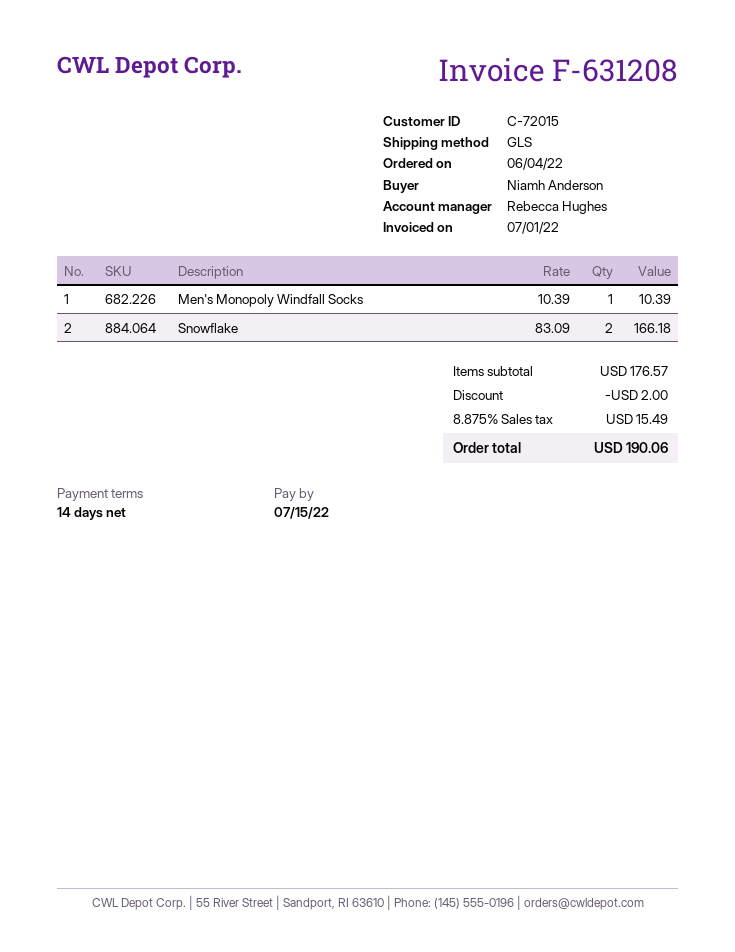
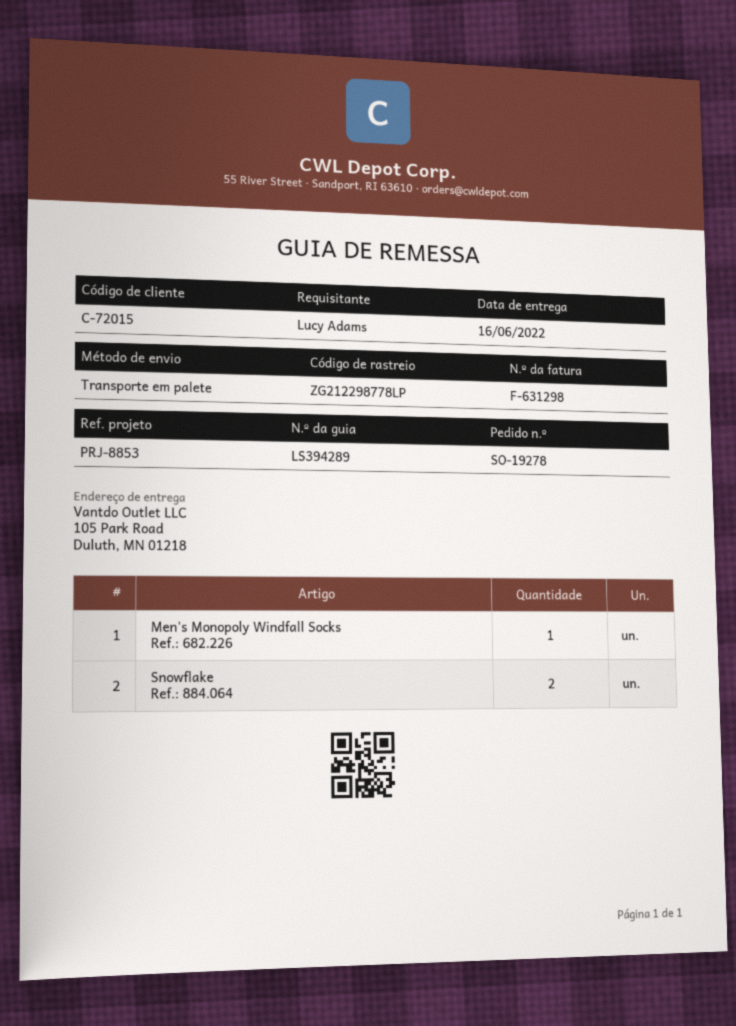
invoice number: F-631208 -> F-631298
ordered by: Niamh Anderson -> Lucy Adams
shipping method: GLS -> pallet freight

